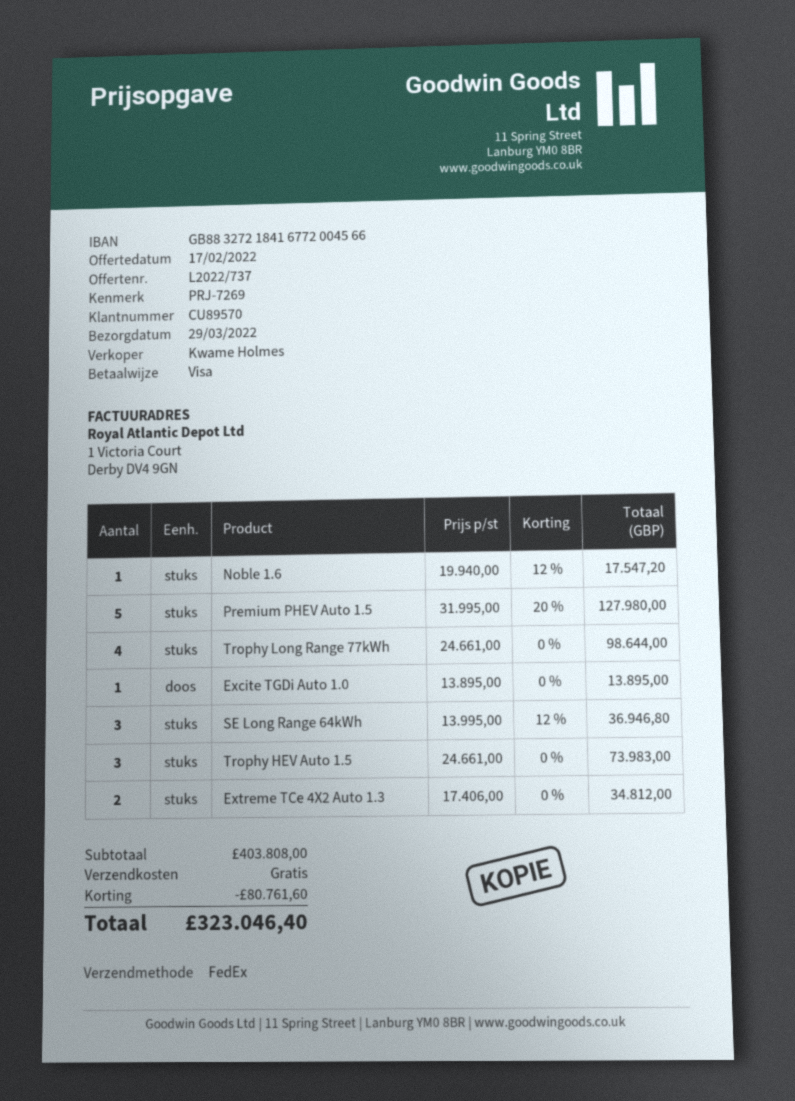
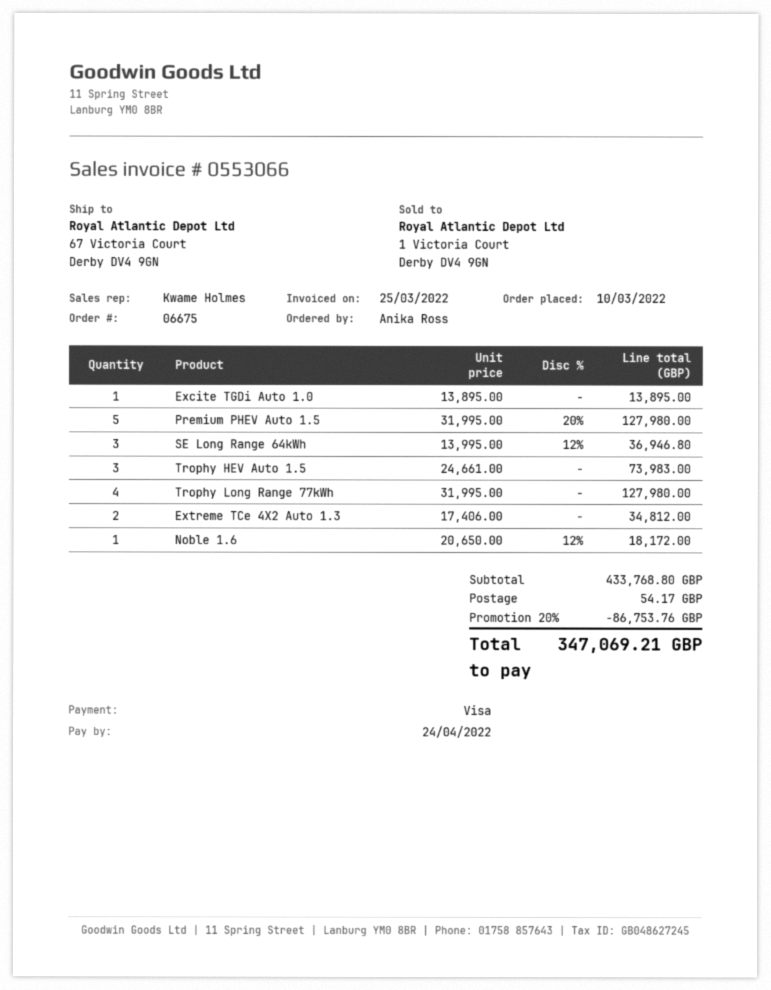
Noble 1.6: 1 x 19940.00 - 12% = 17547.20 -> 1 x 20650.00 - 12% = 18172.00
Trophy Long Range 77kWh: 4 x 24661.00 = 98644.00 -> 4 x 31995.00 = 127980.00
subtotal: 403808.00 -> 433768.80
discount: 80761.60 -> 86753.76
shipping: 0.00 -> 54.17
total: 323046.40 -> 347069.21

